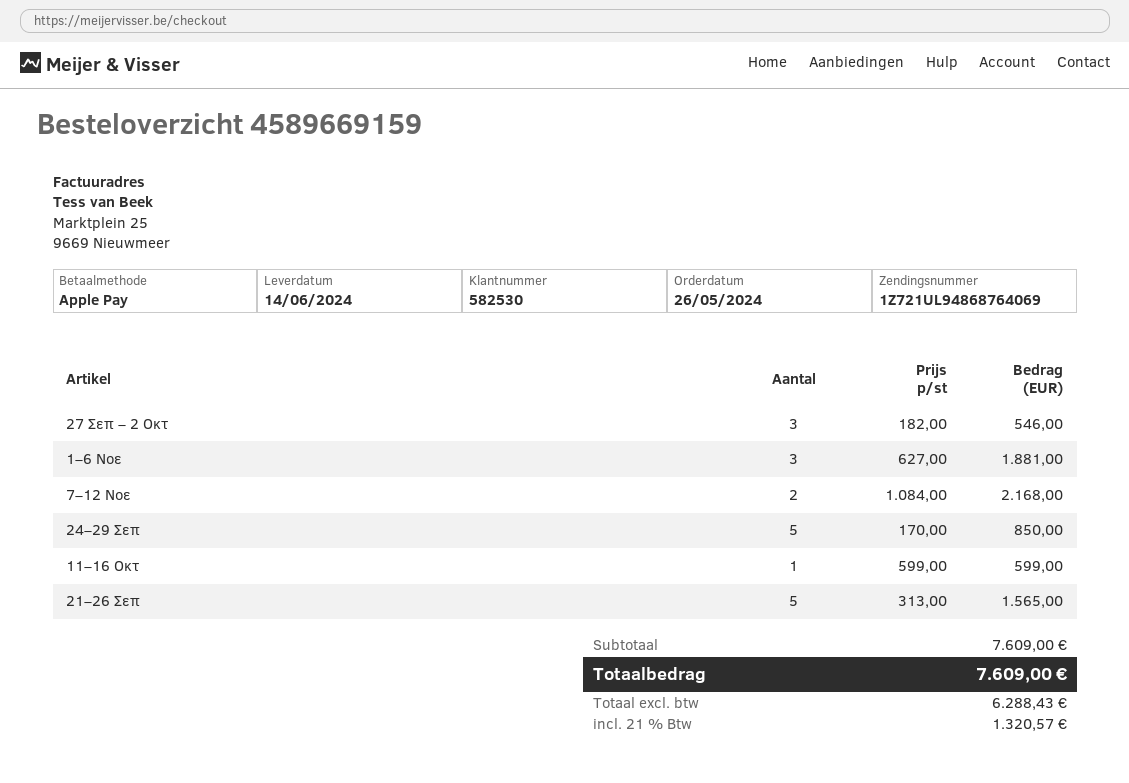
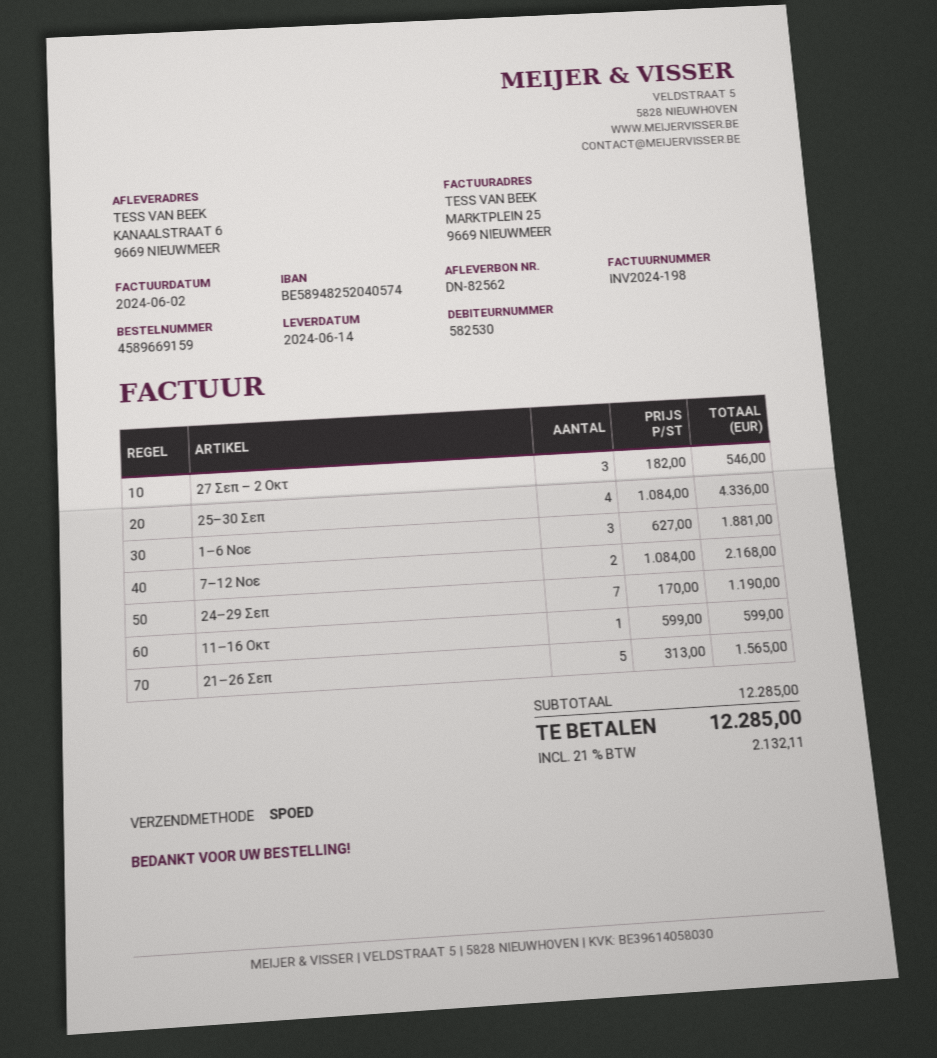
24–29 Σεπ: 5 x 170.00 = 850.00 -> 7 x 170.00 = 1190.00
25–30 Σεπ: none -> 4 x 1084.00 = 4336.00
subtotal: 7609.00 -> 12285.00
tax: 21% = 1320.57 -> 21% = 2132.11
total: 7609.00 -> 12285.00

